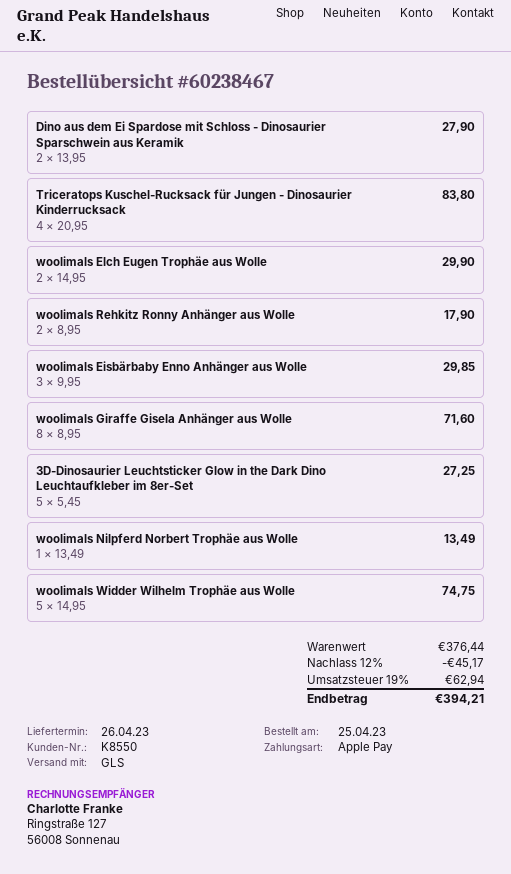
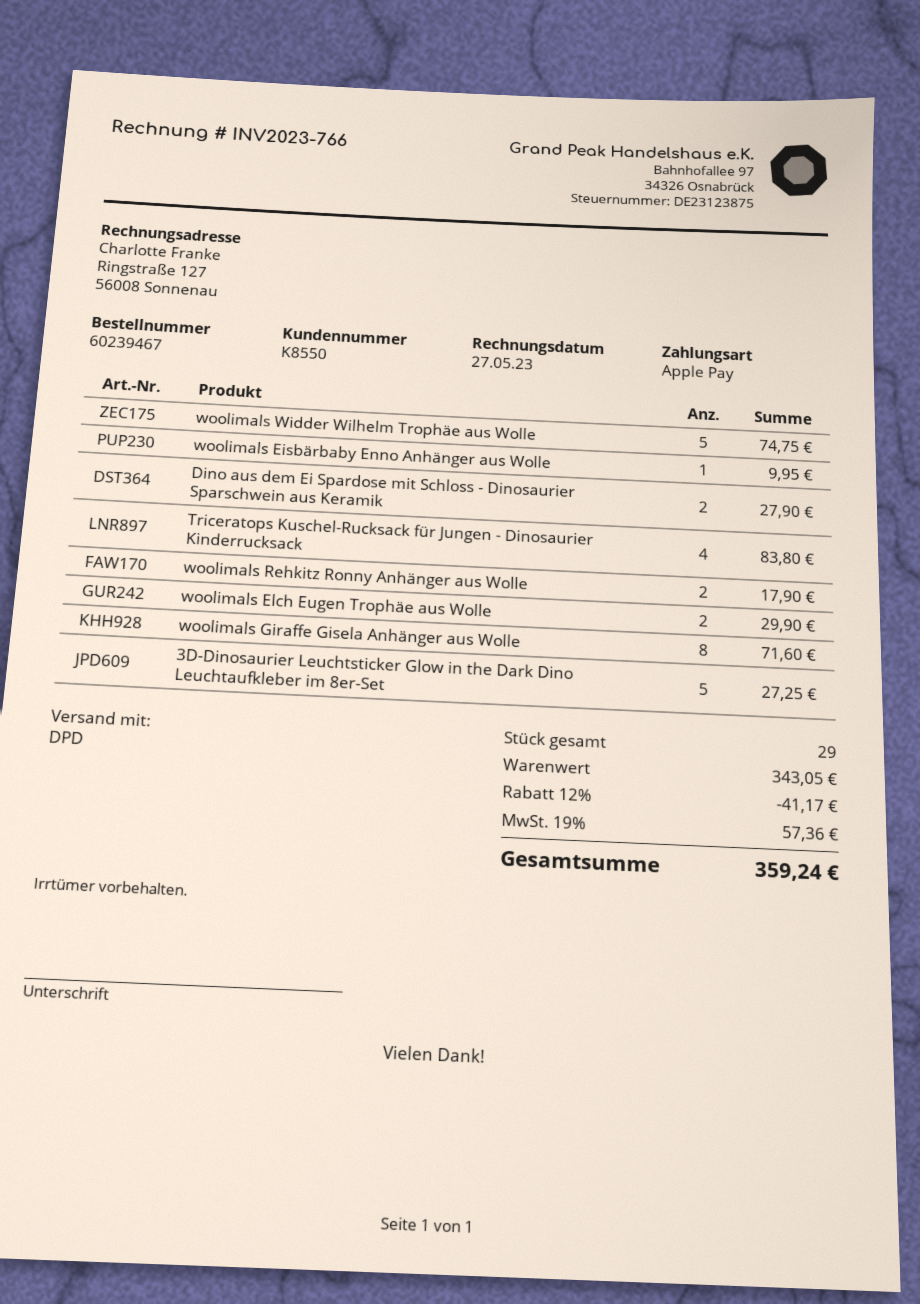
order number: 60238467 -> 60239467
shipping method: GLS -> DPD
woolimals Eisbärbaby Enno Anhänger aus Wolle: 3 for 29.85 -> 1 for 9.95
woolimals Nilpferd Norbert Trophäe aus Wolle: 1 for 13.49 -> none
subtotal: 376.44 -> 343.05
discount: 12% = 45.17 -> 12% = 41.17
tax: 19% = 62.94 -> 19% = 57.36
total: 394.21 -> 359.24

